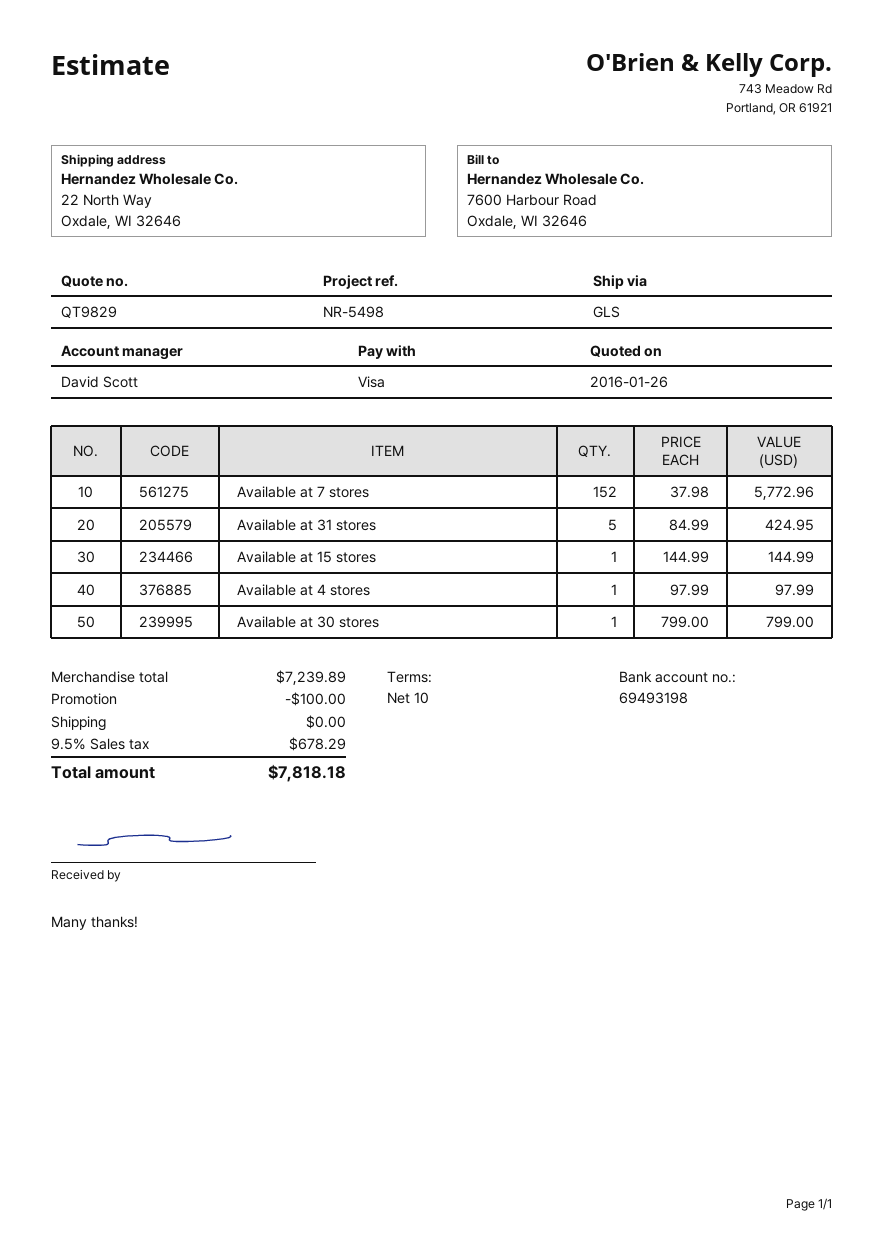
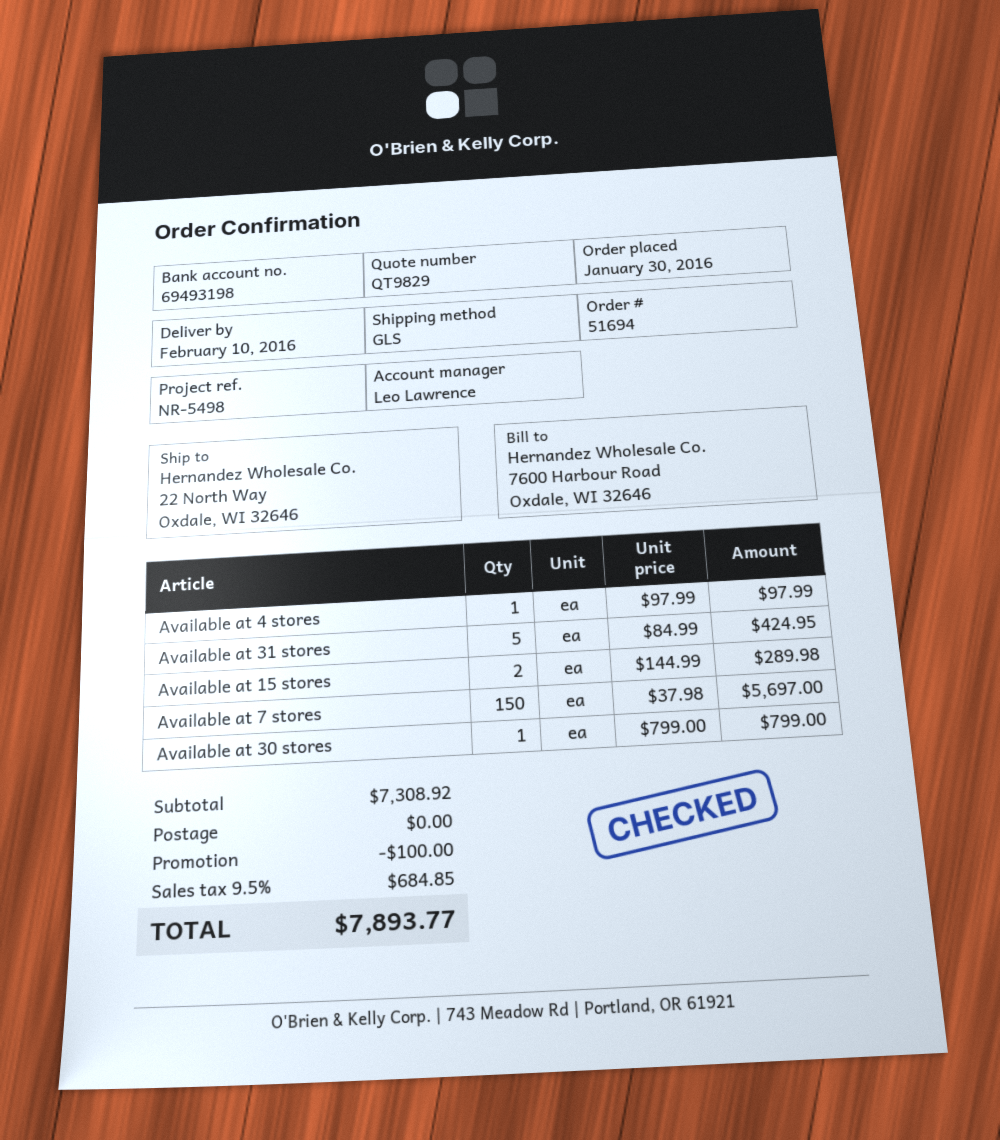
sales rep: David Scott -> Leo Lawrence
Available at 7 stores: 152 x 37.98 = 5772.96 -> 150 x 37.98 = 5697.00
Available at 15 stores: 1 x 144.99 = 144.99 -> 2 x 144.99 = 289.98
subtotal: 7239.89 -> 7308.92
tax: 9.5% = 678.29 -> 9.5% = 684.85
total: 7818.18 -> 7893.77

